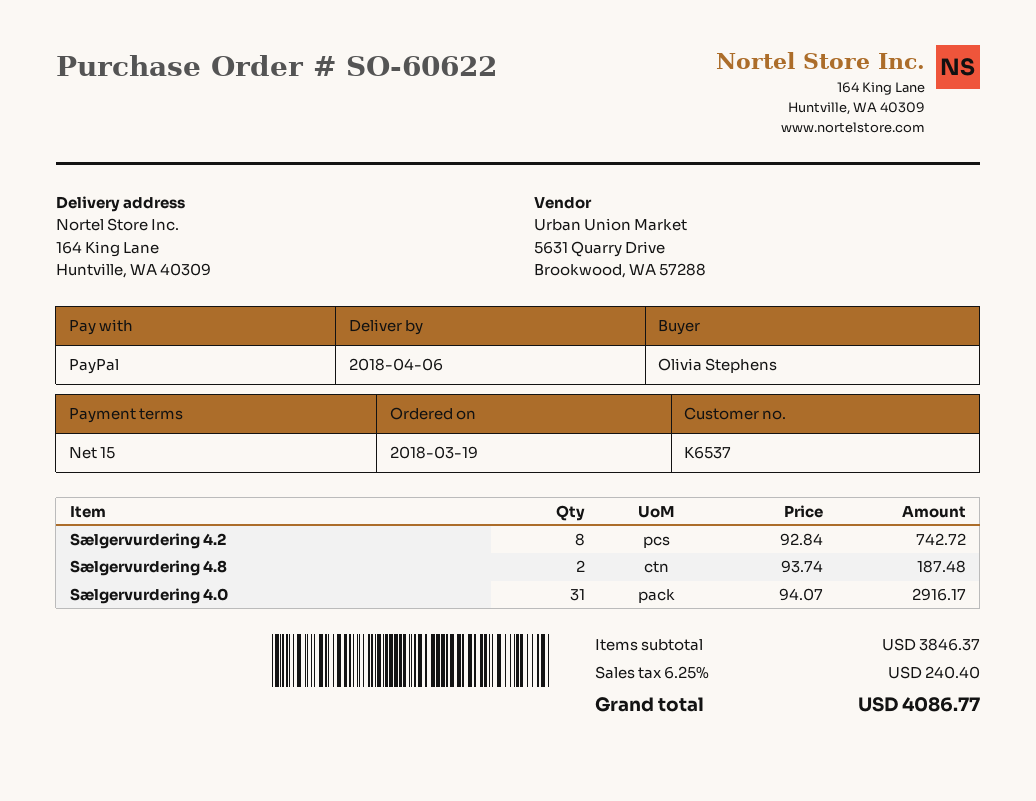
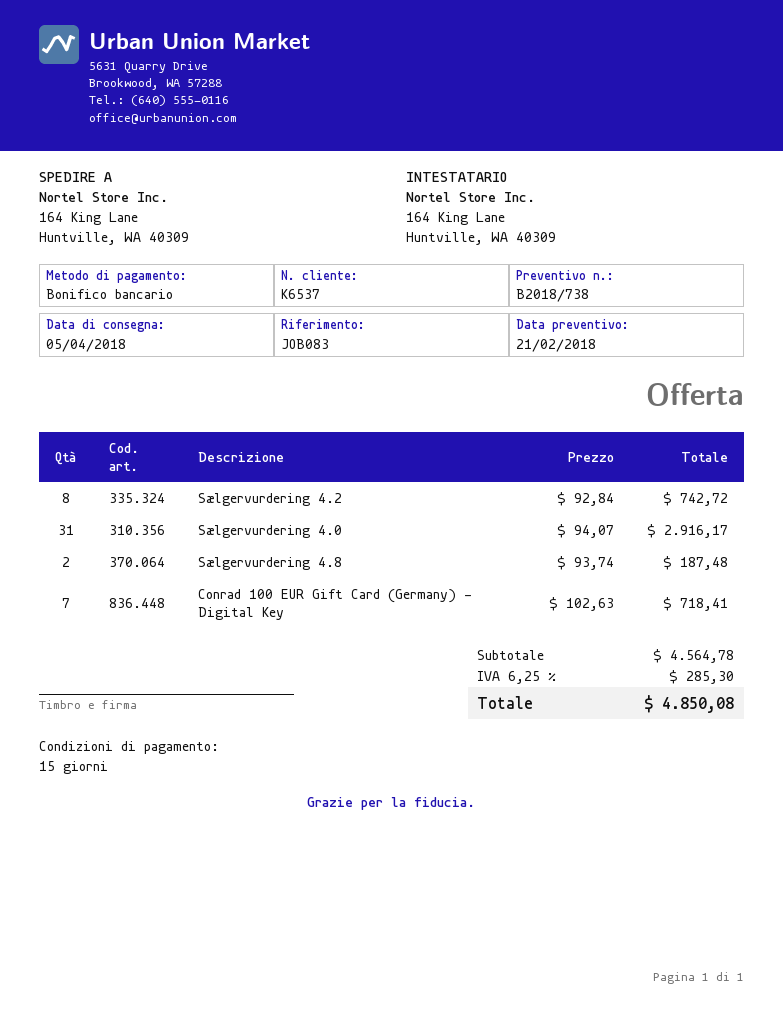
delivery date: 2018-04-06 -> 2018-04-05
payment method: PayPal -> bank transfer
Conrad 100 EUR Gift Card (Germany) - Digital Key: none -> 7 x 102.63 = 718.41
subtotal: 3846.37 -> 4564.78
tax: 6.25% = 240.40 -> 6.25% = 285.30
total: 4086.77 -> 4850.08

